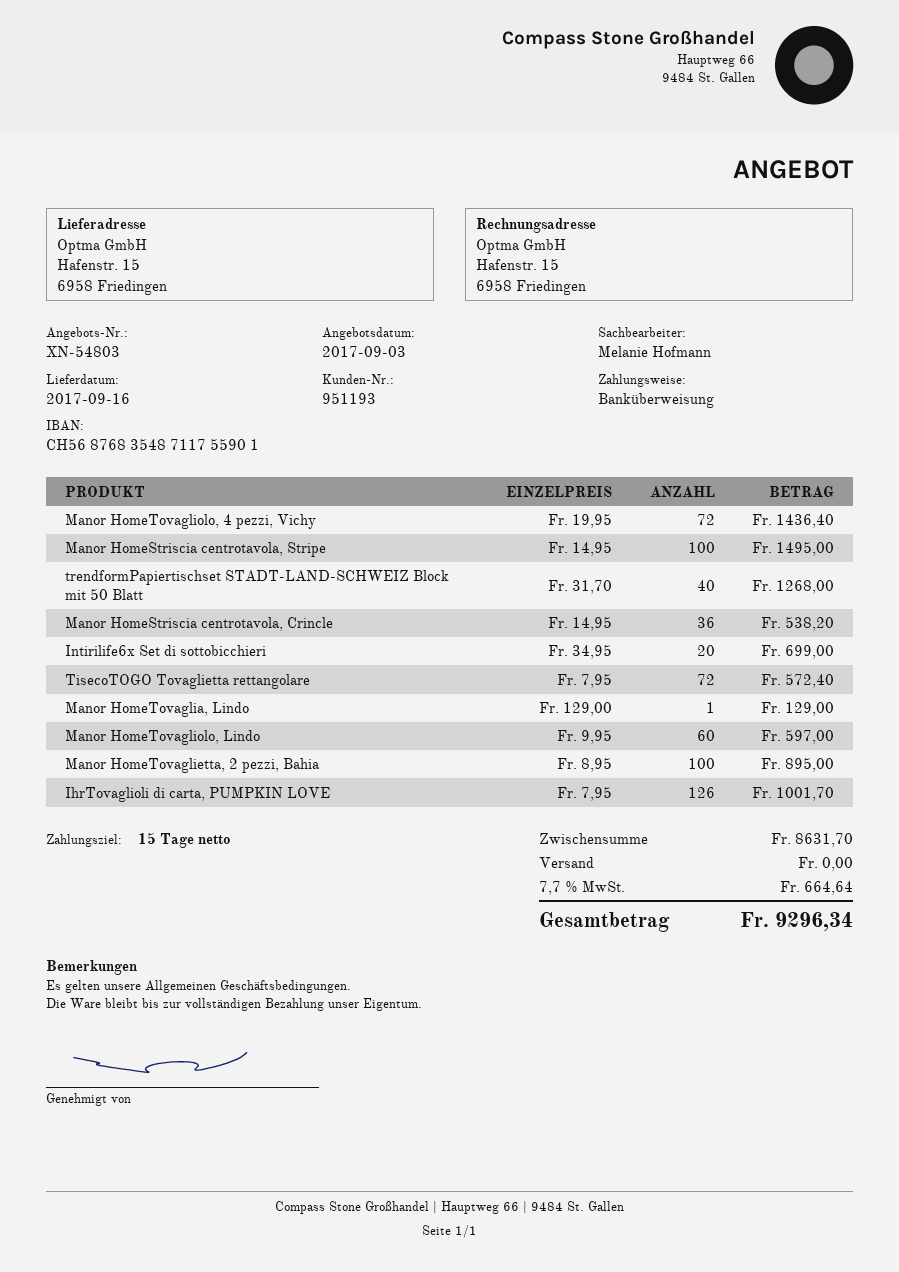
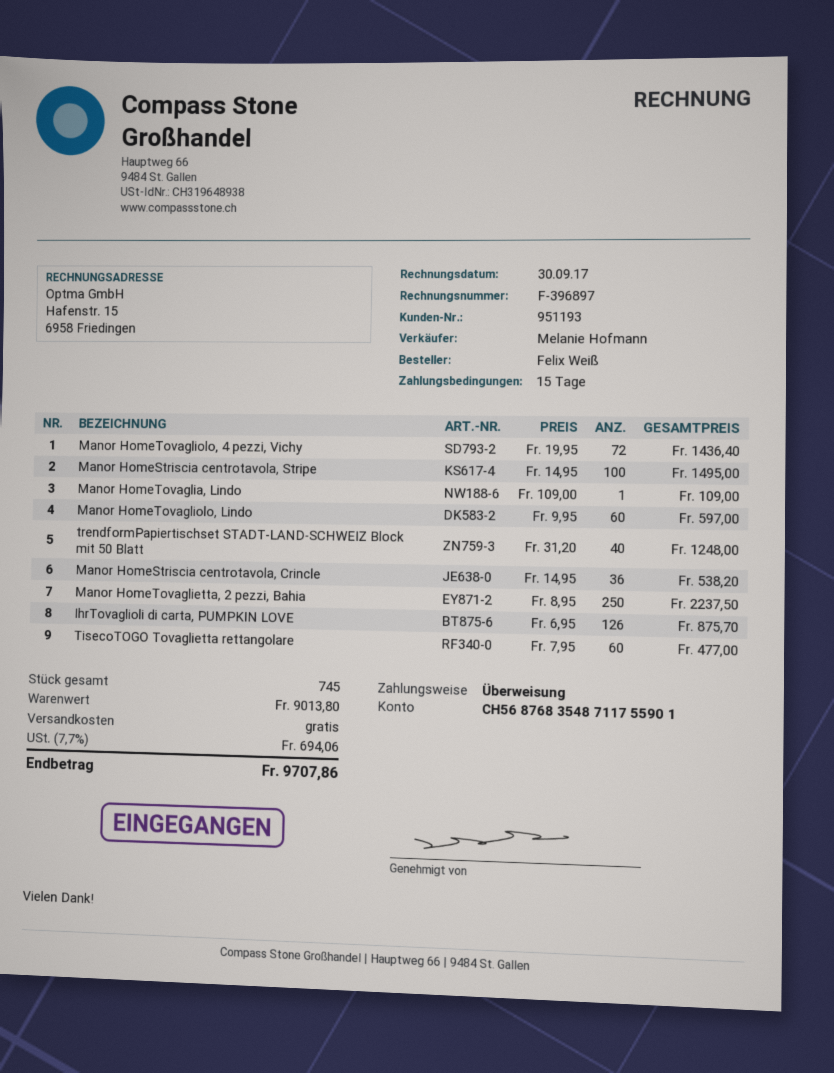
trendformPapiertischset STADT-LAND-SCHWEIZ Block mit 50 Blatt: 40 x 31.70 = 1268.00 -> 40 x 31.20 = 1248.00
Intirilife6x Set di sottobicchieri: 20 x 34.95 = 699.00 -> none
TisecoTOGO Tovaglietta rettangolare: 72 x 7.95 = 572.40 -> 60 x 7.95 = 477.00
Manor HomeTovaglia, Lindo: 1 x 129.00 = 129.00 -> 1 x 109.00 = 109.00
Manor HomeTovaglietta, 2 pezzi, Bahia: 100 x 8.95 = 895.00 -> 250 x 8.95 = 2237.50
IhrTovaglioli di carta, PUMPKIN LOVE: 126 x 7.95 = 1001.70 -> 126 x 6.95 = 875.70
subtotal: 8631.70 -> 9013.80
tax: 7.7% = 664.64 -> 7.7% = 694.06
total: 9296.34 -> 9707.86

